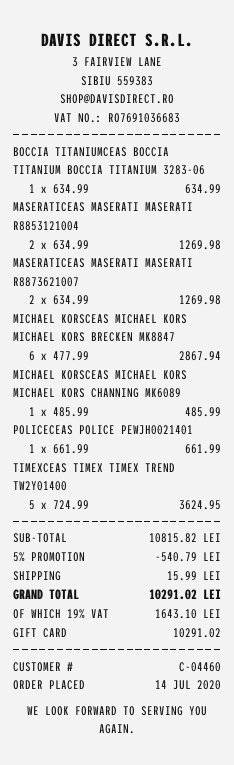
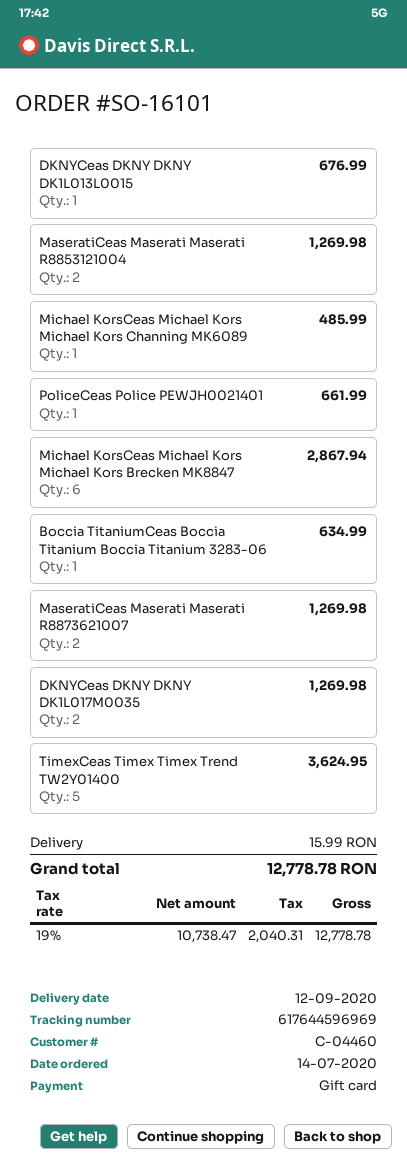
DKNYCeas DKNY DKNY DK1L013L0015: none -> 1 for 676.99
DKNYCeas DKNY DKNY DK1L017M0035: none -> 2 for 1269.98
discount: 5% = 540.79 -> none
tax: 19% = 1643.10 -> 19% = 2040.31
total: 10291.02 -> 12778.78

